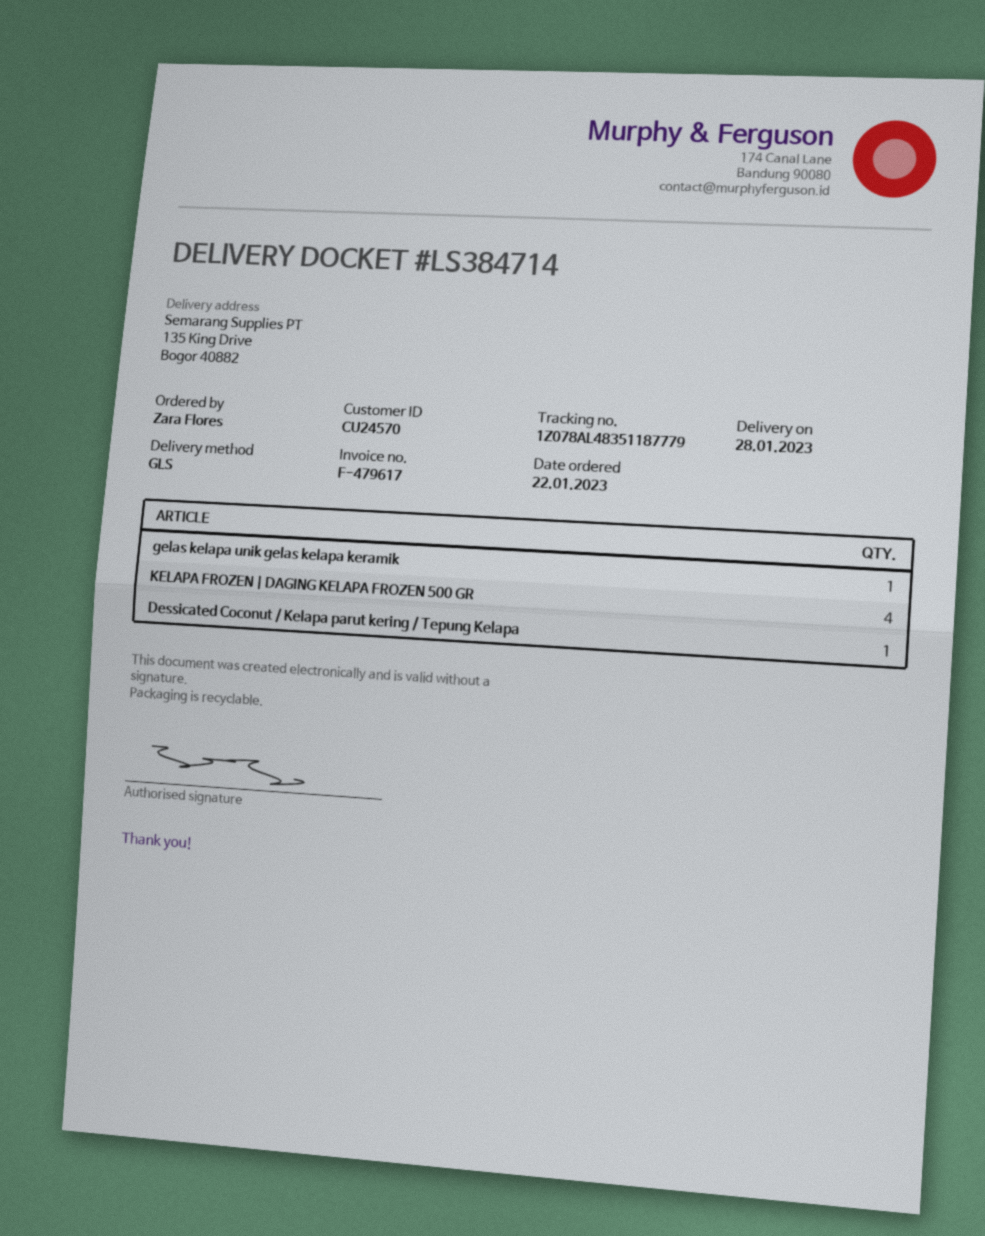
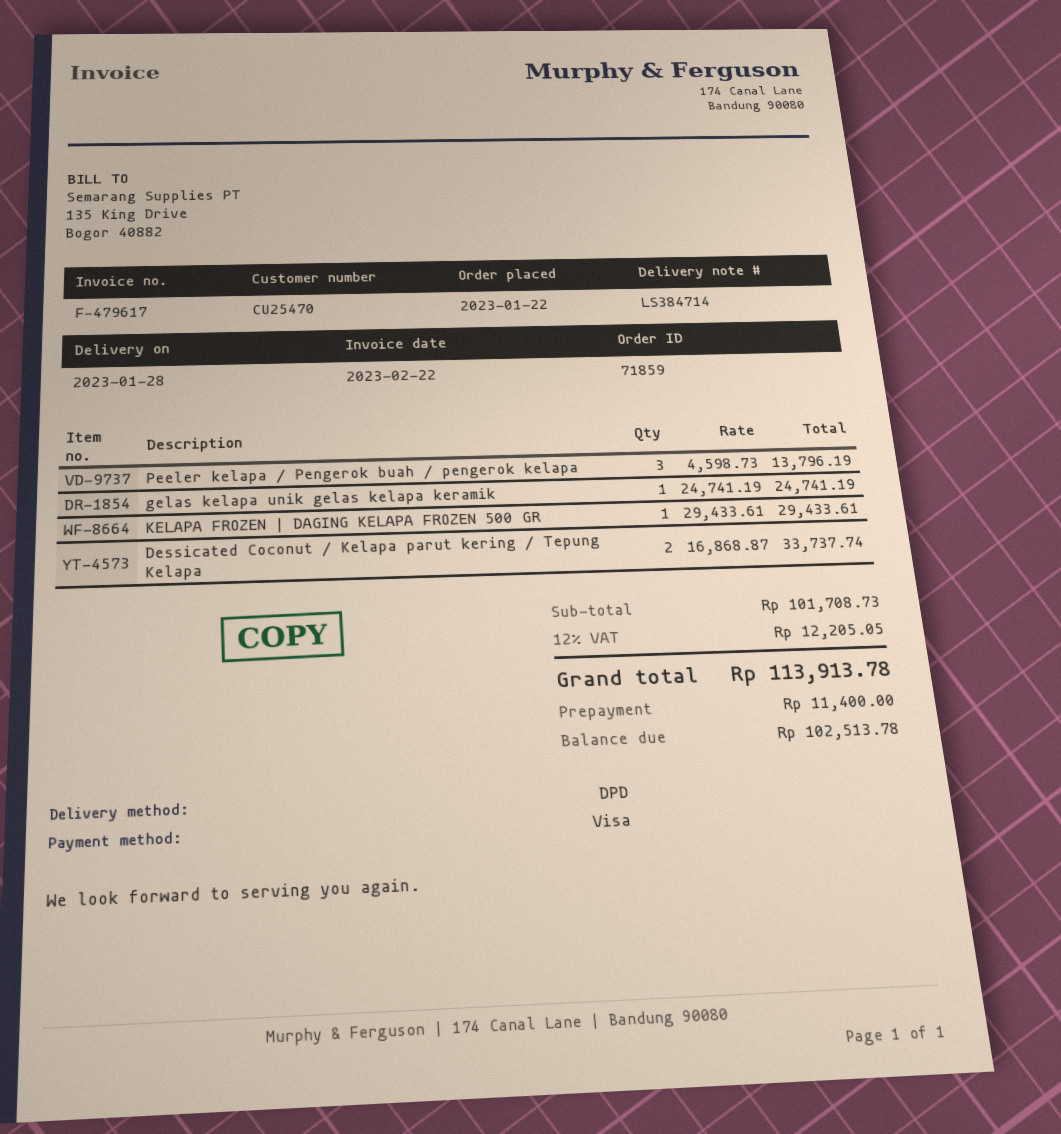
customer number: CU24570 -> CU25470
shipping method: GLS -> DPD
KELAPA FROZEN | DAGING KELAPA FROZEN 500 GR: 4 -> 1
Dessicated Coconut / Kelapa parut kering / Tepung Kelapa: 1 -> 2
Peeler kelapa / Pengerok buah / pengerok kelapa: none -> 3

